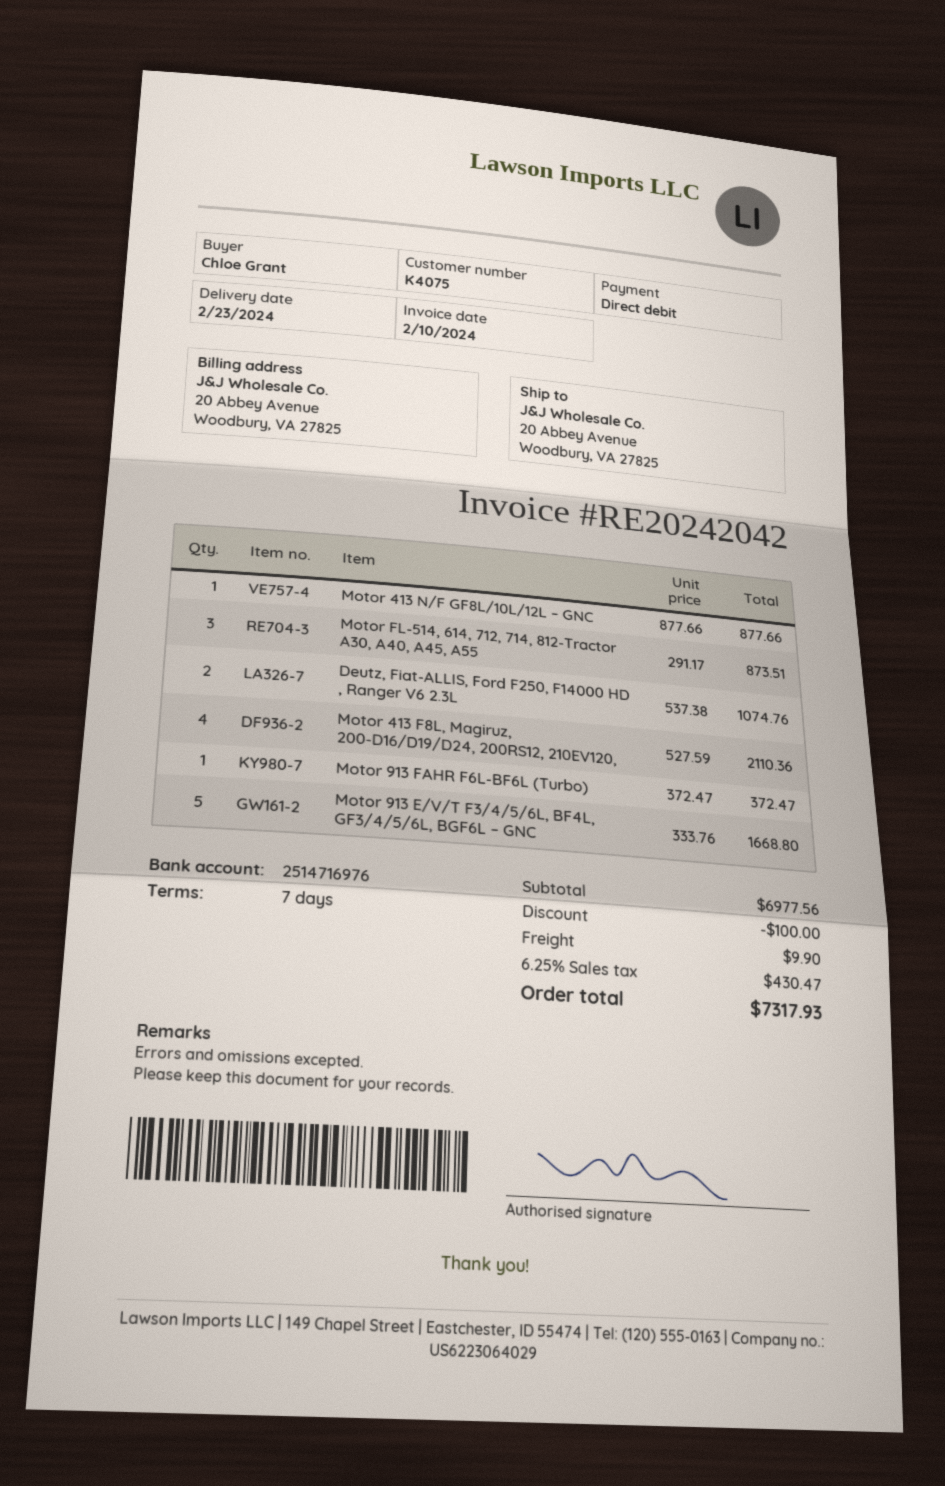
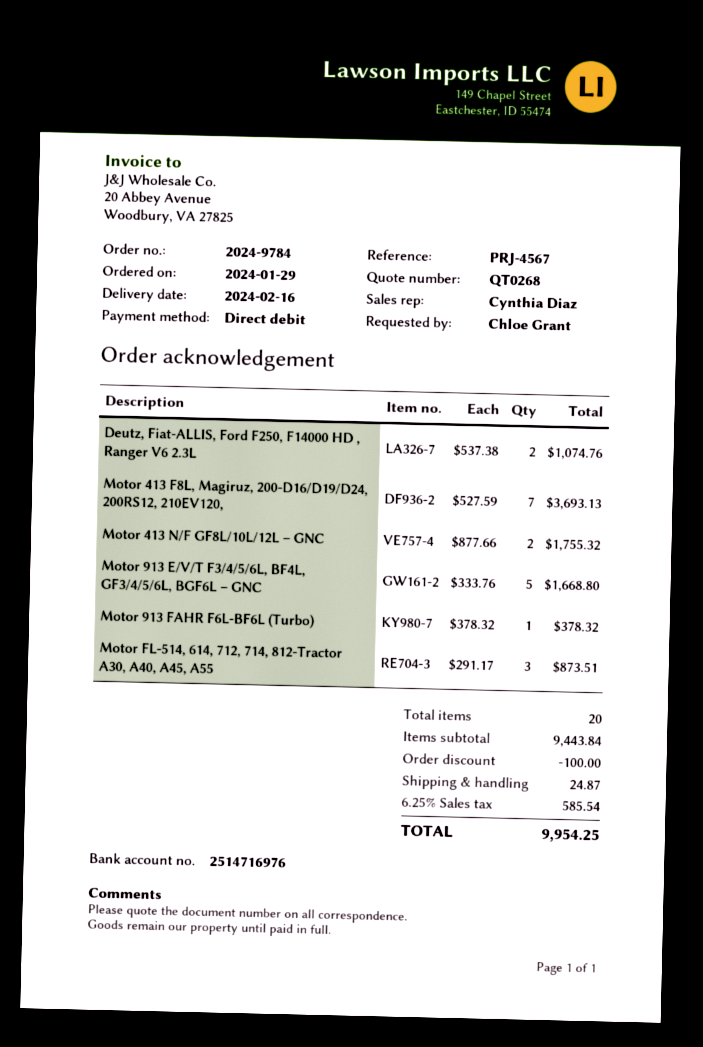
delivery date: 2024-02-23 -> 2024-02-16
Motor 413 N/F GF8L/10L/12L – GNC: 1 x 877.66 = 877.66 -> 2 x 877.66 = 1755.32
Motor 413 F8L, Magiruz, 200-D16/D19/D24, 200RS12, 210EV120,: 4 x 527.59 = 2110.36 -> 7 x 527.59 = 3693.13
Motor 913 FAHR F6L-BF6L (Turbo): 1 x 372.47 = 372.47 -> 1 x 378.32 = 378.32
subtotal: 6977.56 -> 9443.84
shipping: 9.90 -> 24.87
tax: 6.25% = 430.47 -> 6.25% = 585.54
total: 7317.93 -> 9954.25

